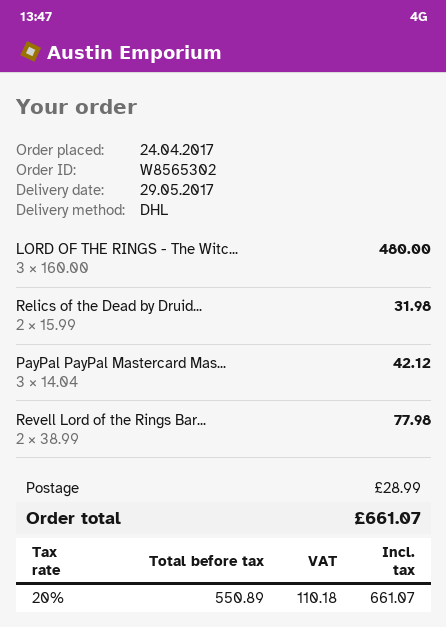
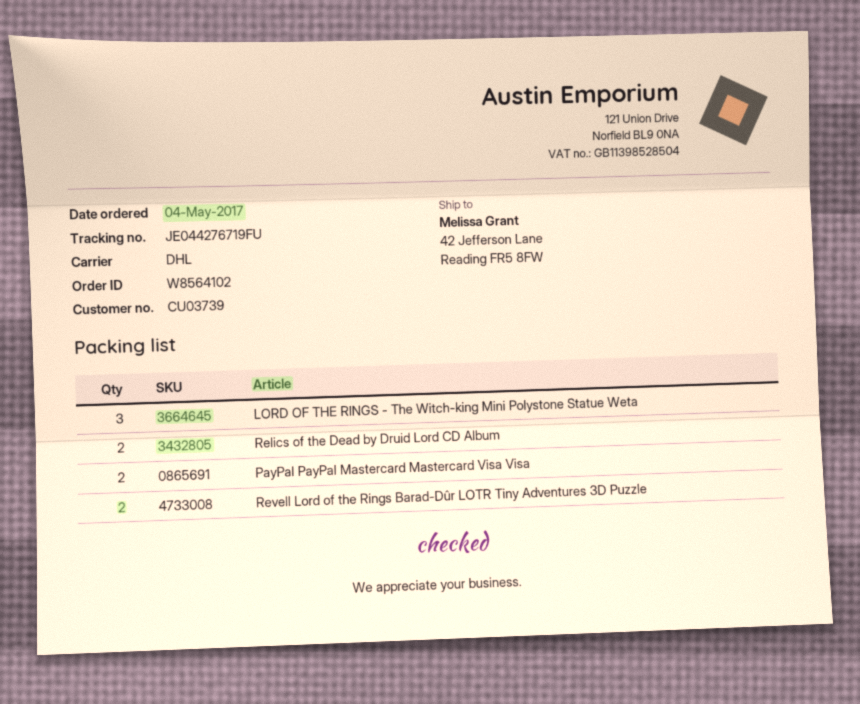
order number: W8565302 -> W8564102
order date: 2017-04-24 -> 2017-05-04
PayPal PayPal Mastercard Mas...: 3 -> 2

